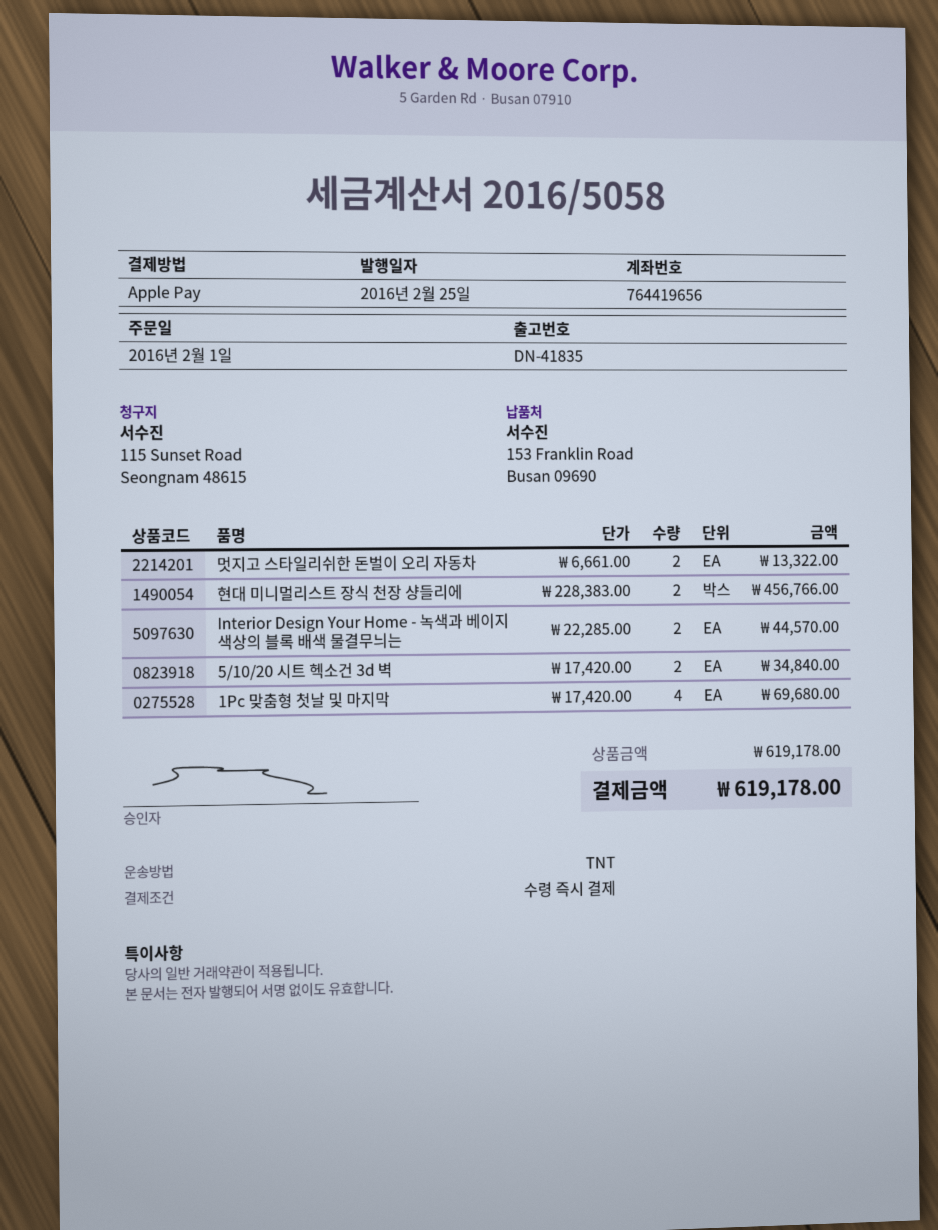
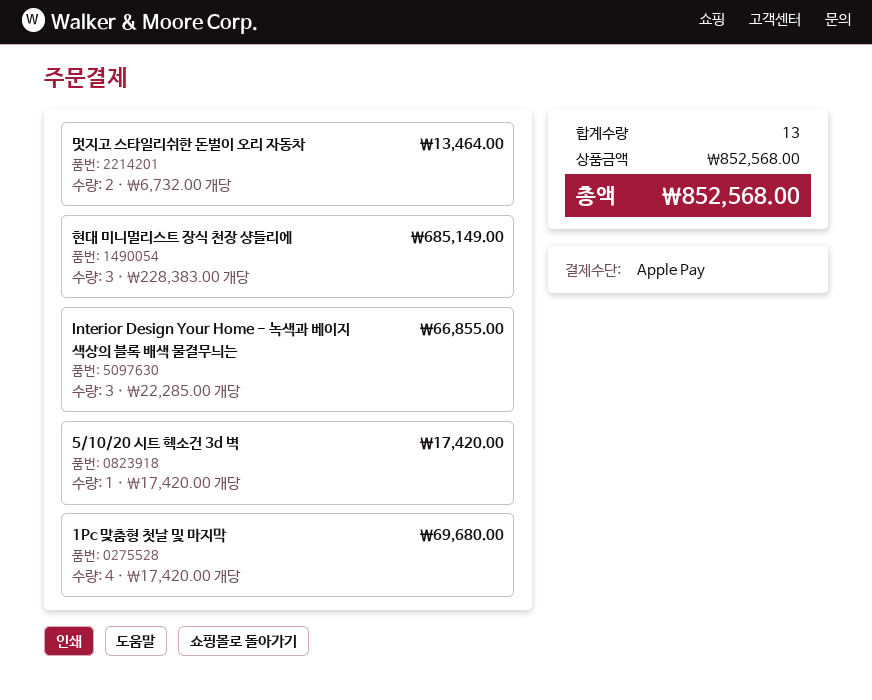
멋지고 스타일리쉬한 돈벌이 오리 자동차: 2 x 6661.00 = 13322.00 -> 2 x 6732.00 = 13464.00
현대 미니멀리스트 장식 천장 샹들리에: 2 x 228383.00 = 456766.00 -> 3 x 228383.00 = 685149.00
Interior Design Your Home - 녹색과 베이지 색상의 블록 배색 물결무늬는: 2 x 22285.00 = 44570.00 -> 3 x 22285.00 = 66855.00
5/10/20 시트 헥소건 3d 벽: 2 x 17420.00 = 34840.00 -> 1 x 17420.00 = 17420.00
subtotal: 619178.00 -> 852568.00
total: 619178.00 -> 852568.00

